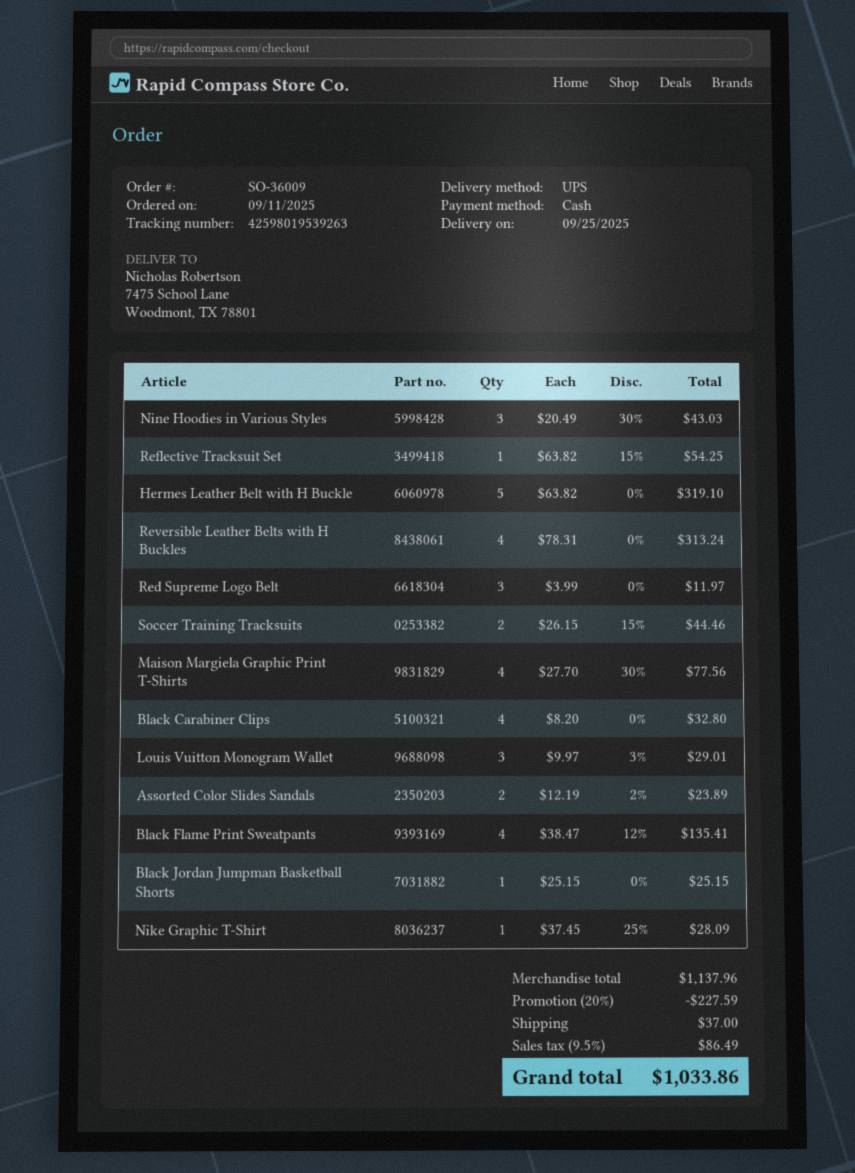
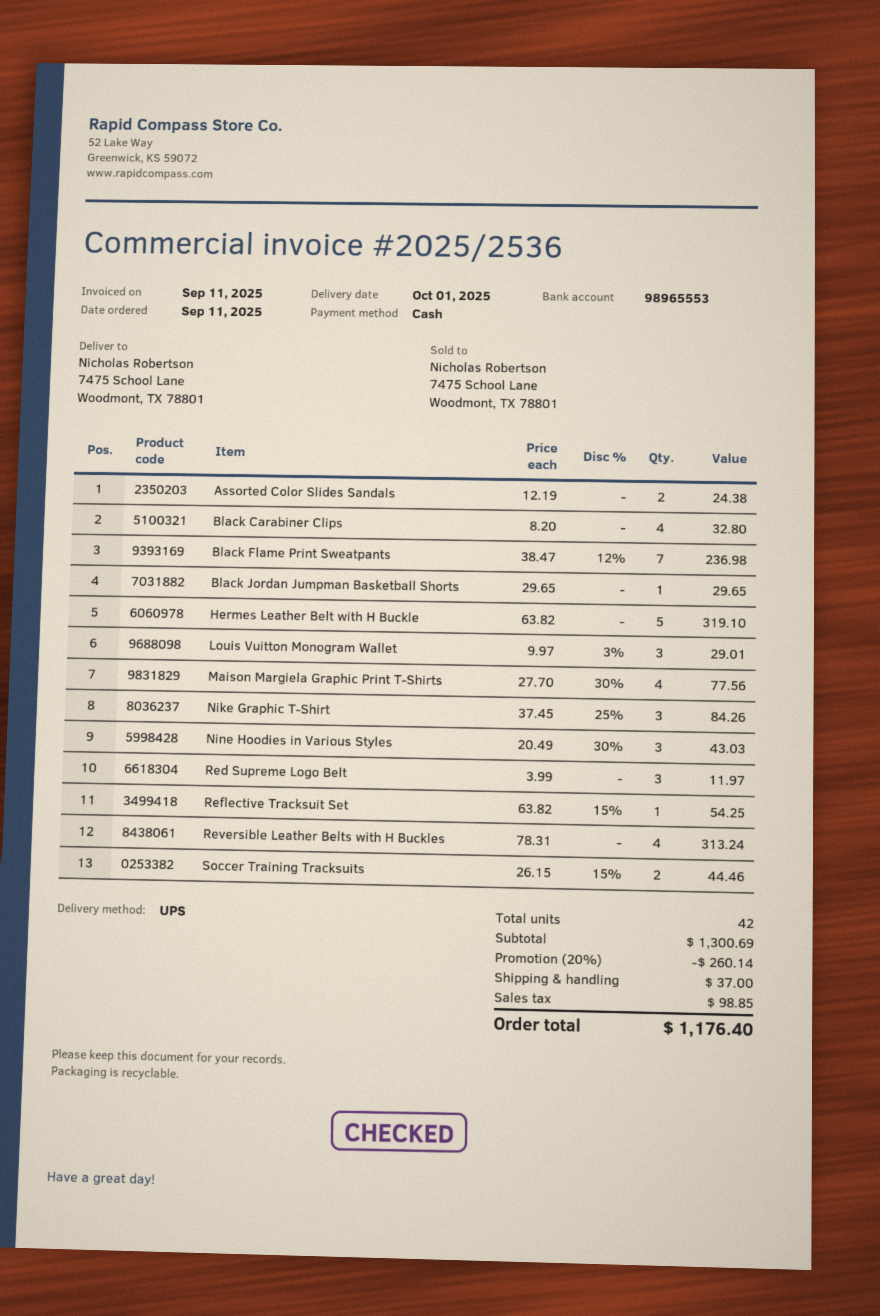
delivery date: 2025-09-25 -> 2025-10-01
Assorted Color Slides Sandals: 2 x 12.19 - 2% = 23.89 -> 2 x 12.19 = 24.38
Black Flame Print Sweatpants: 4 x 38.47 - 12% = 135.41 -> 7 x 38.47 - 12% = 236.98
Black Jordan Jumpman Basketball Shorts: 1 x 25.15 = 25.15 -> 1 x 29.65 = 29.65
Nike Graphic T-Shirt: 1 x 37.45 - 25% = 28.09 -> 3 x 37.45 - 25% = 84.26
subtotal: 1137.96 -> 1300.69
discount: 20% = 227.59 -> 20% = 260.14
tax: 86.49 -> 98.85
total: 1033.86 -> 1176.40

